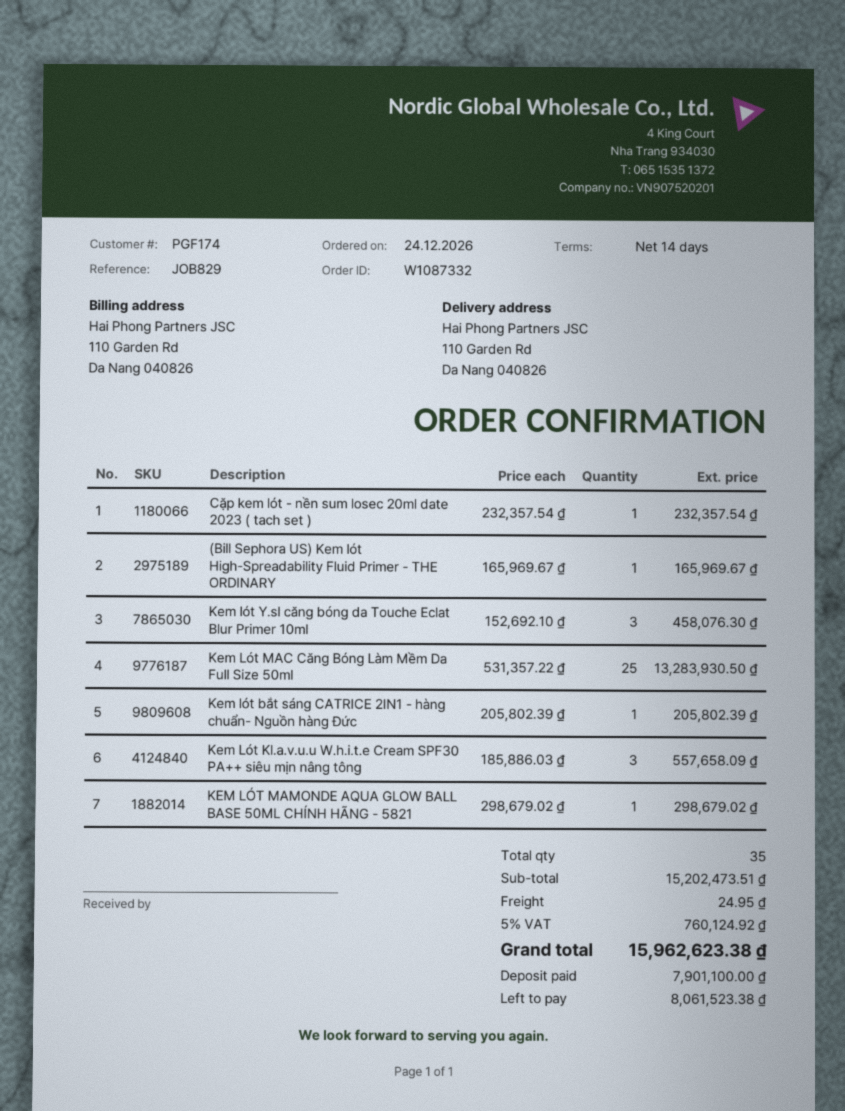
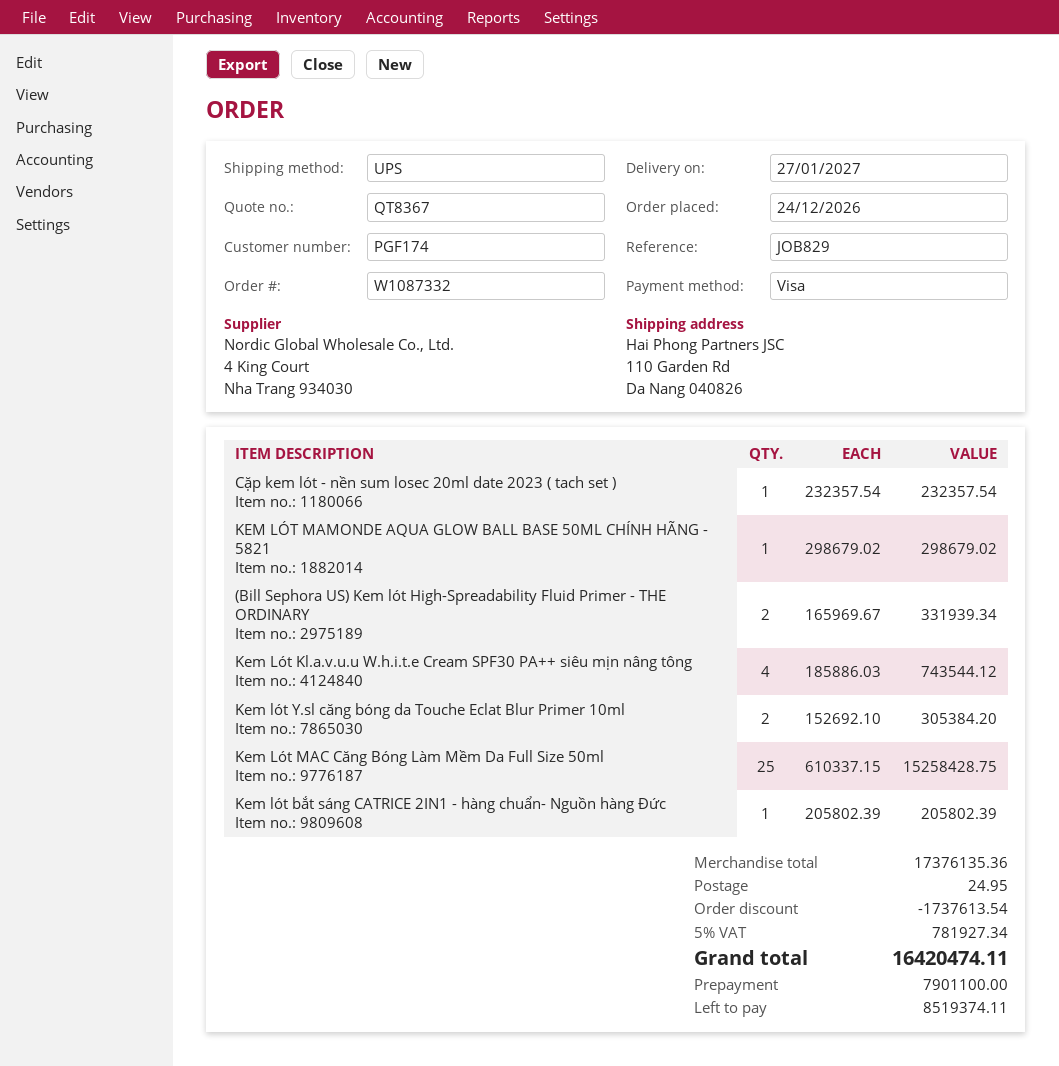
(Bill Sephora US) Kem lót High-Spreadability Fluid Primer - THE ORDINARY: 1 x 165969.67 = 165969.67 -> 2 x 165969.67 = 331939.34
Kem lót Y.sl căng bóng da Touche Eclat Blur Primer 10ml: 3 x 152692.10 = 458076.30 -> 2 x 152692.10 = 305384.20
Kem Lót MAC Căng Bóng Làm Mềm Da Full Size 50ml: 25 x 531357.22 = 13283930.50 -> 25 x 610337.15 = 15258428.75
Kem Lót Kl.a.v.u.u W.h.i.t.e Cream SPF30 PA++ siêu mịn nâng tông: 3 x 185886.03 = 557658.09 -> 4 x 185886.03 = 743544.12
subtotal: 15202473.51 -> 17376135.36
discount: none -> 1737613.54
tax: 5% = 760124.92 -> 5% = 781927.34
total: 15962623.38 -> 16420474.11
balance: 8061523.38 -> 8519374.11

